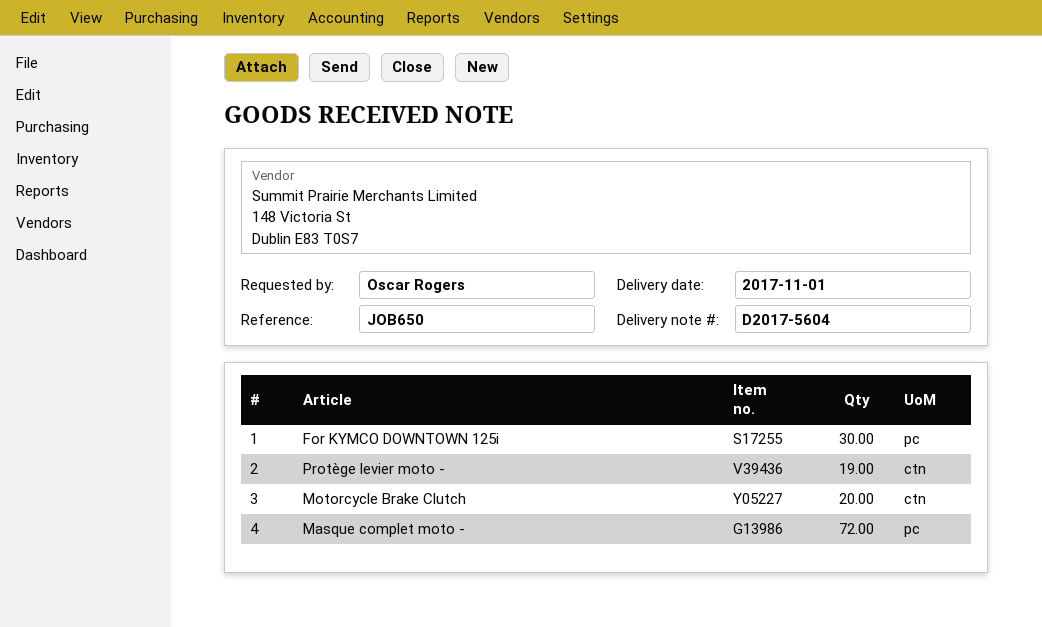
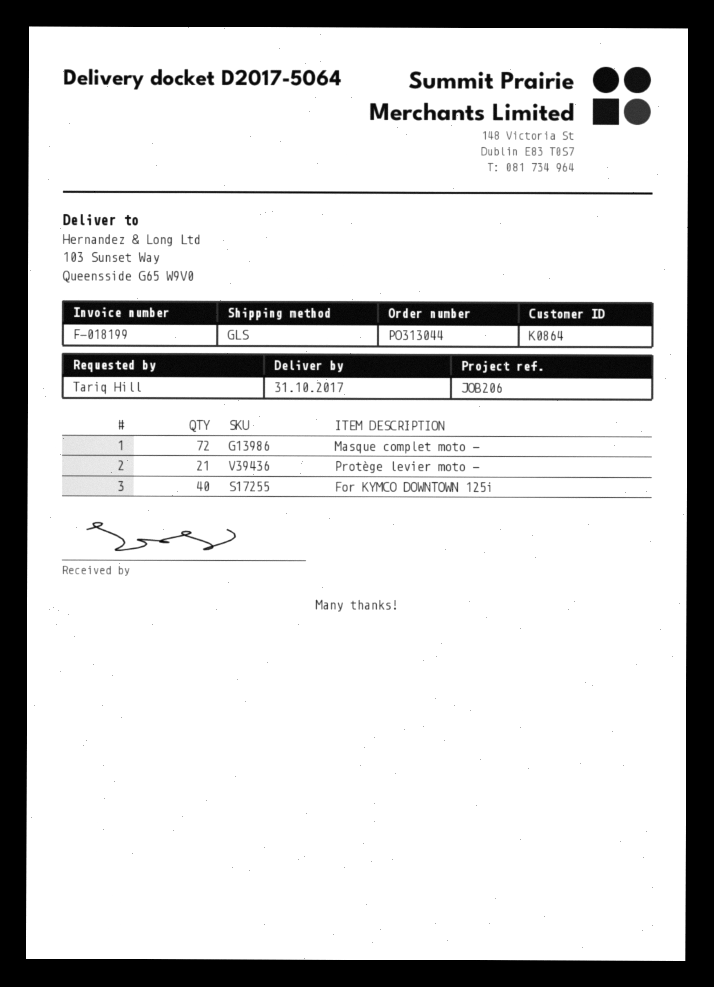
delivery note number: D2017-5604 -> D2017-5064
delivery date: 2017-11-01 -> 2017-10-31
reference: JOB650 -> JOB206
ordered by: Oscar Rogers -> Tariq Hill
For KYMCO DOWNTOWN 125i: 30 -> 40
Protège levier moto -: 19 -> 21
Motorcycle Brake Clutch: 20 -> none

